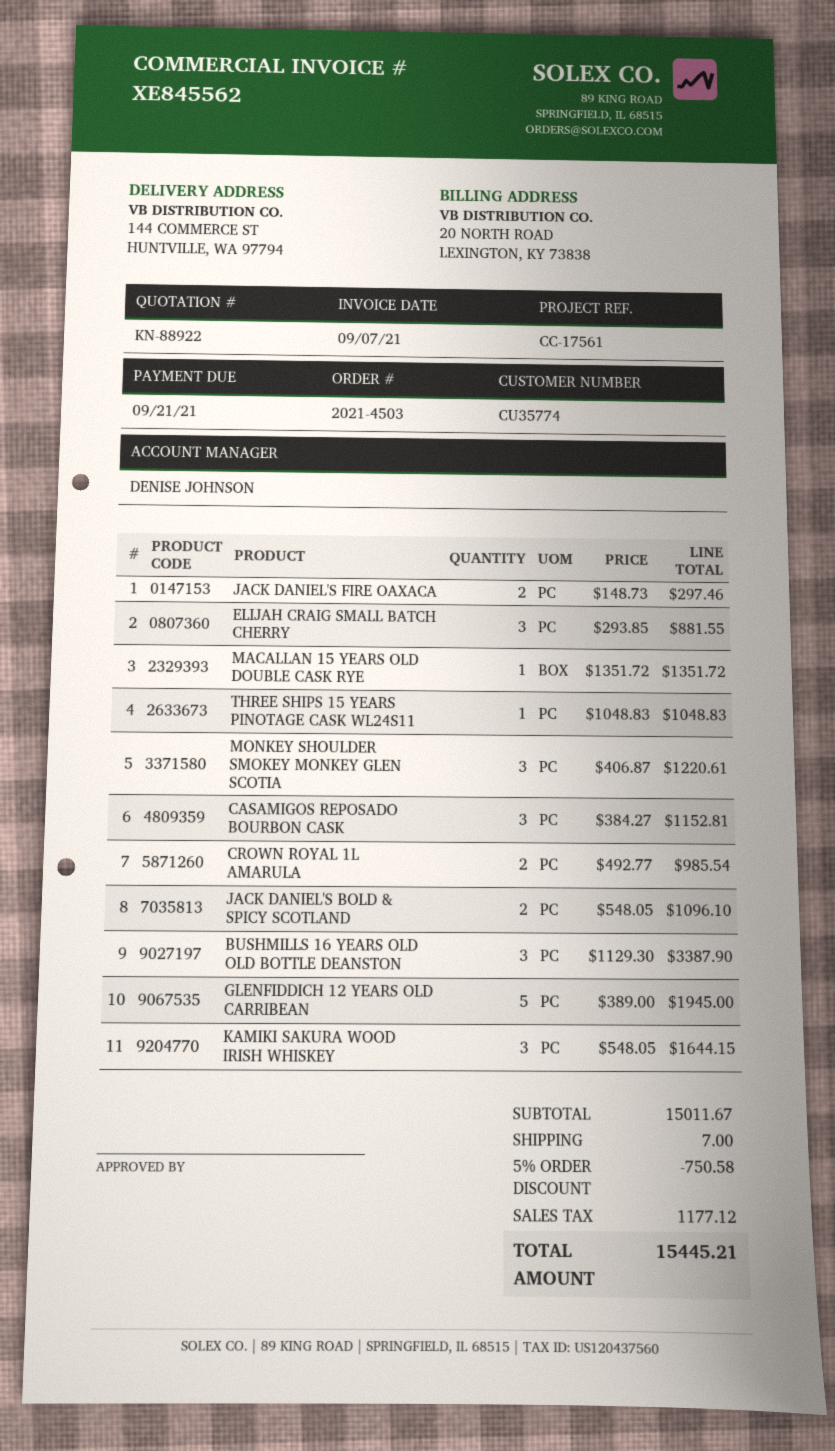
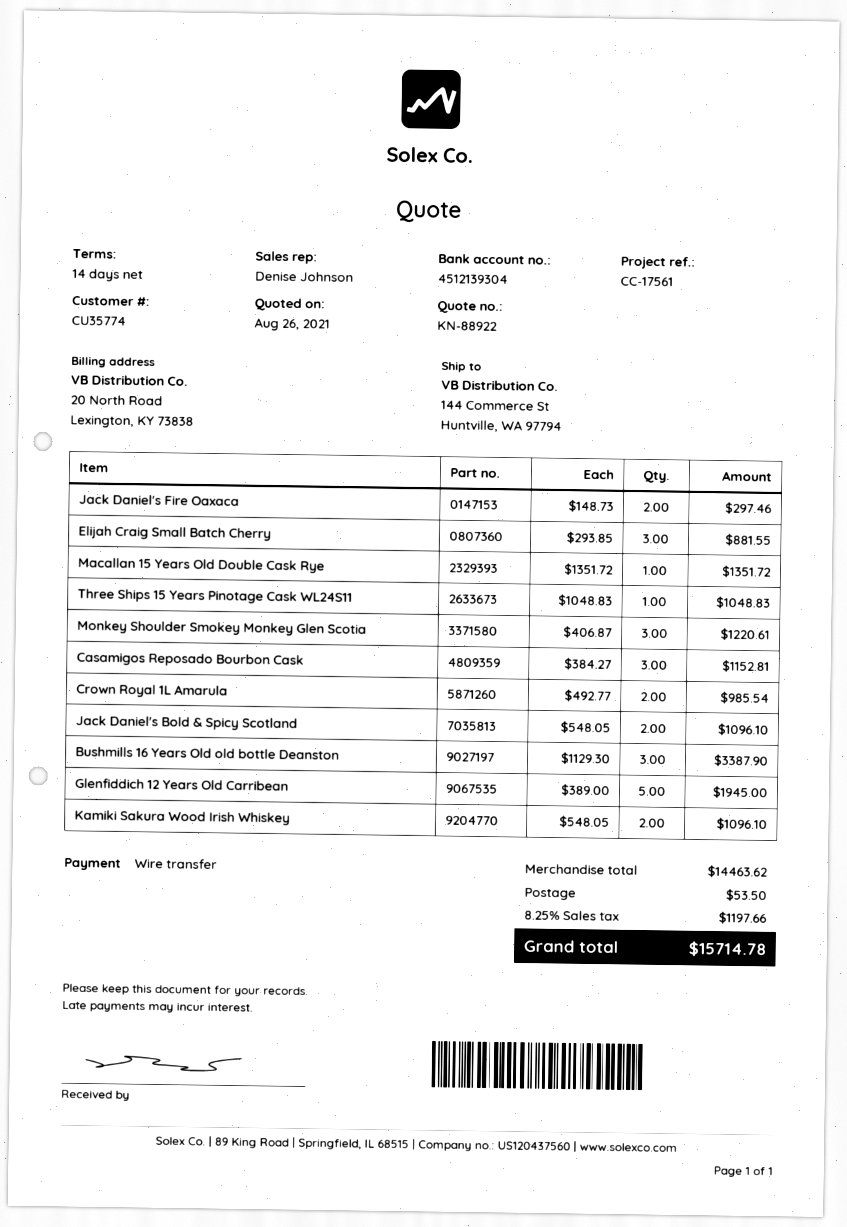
KAMIKI SAKURA WOOD IRISH WHISKEY: 3 x 548.05 = 1644.15 -> 2 x 548.05 = 1096.10
subtotal: 15011.67 -> 14463.62
discount: 5% = 750.58 -> none
shipping: 7.00 -> 53.50
tax: 1177.12 -> 1197.66
total: 15445.21 -> 15714.78

